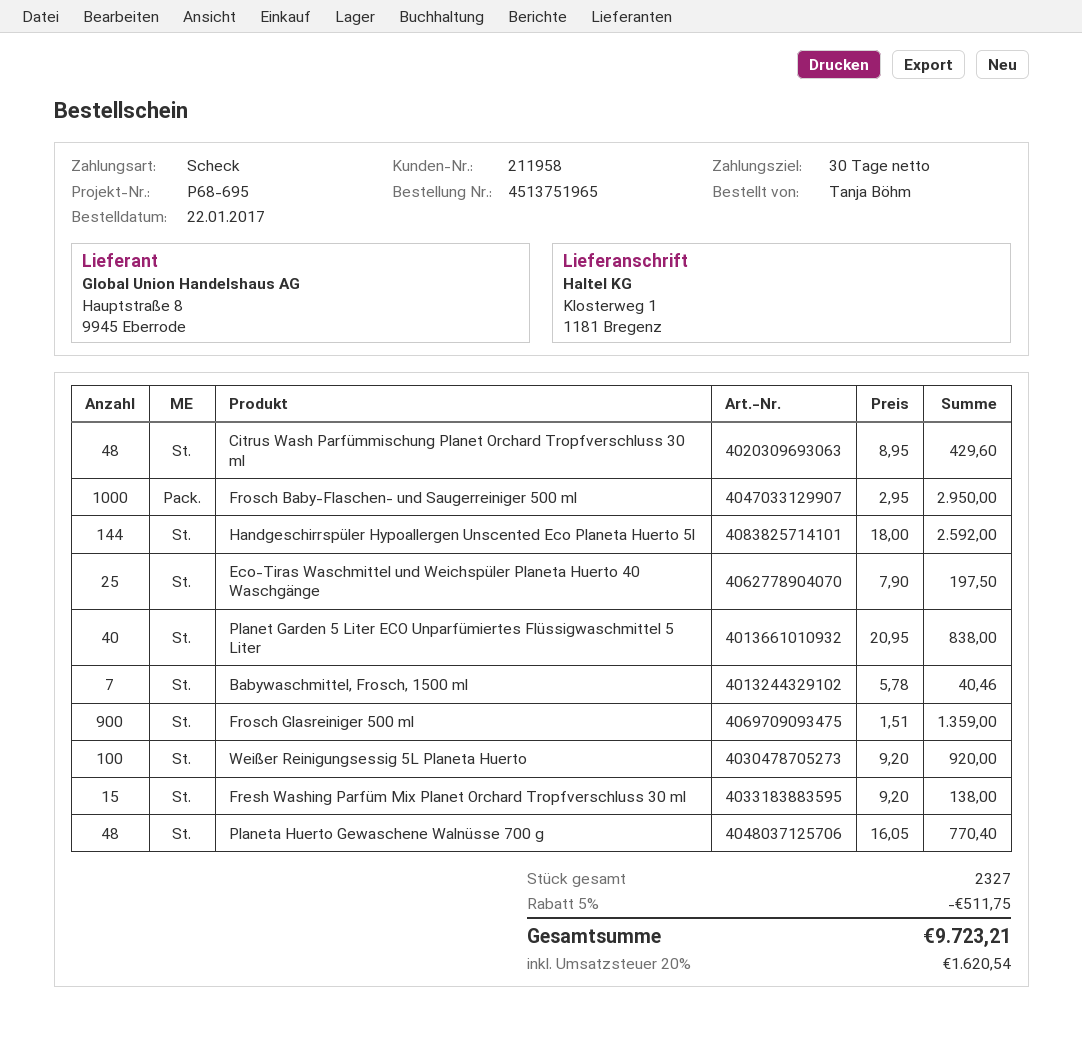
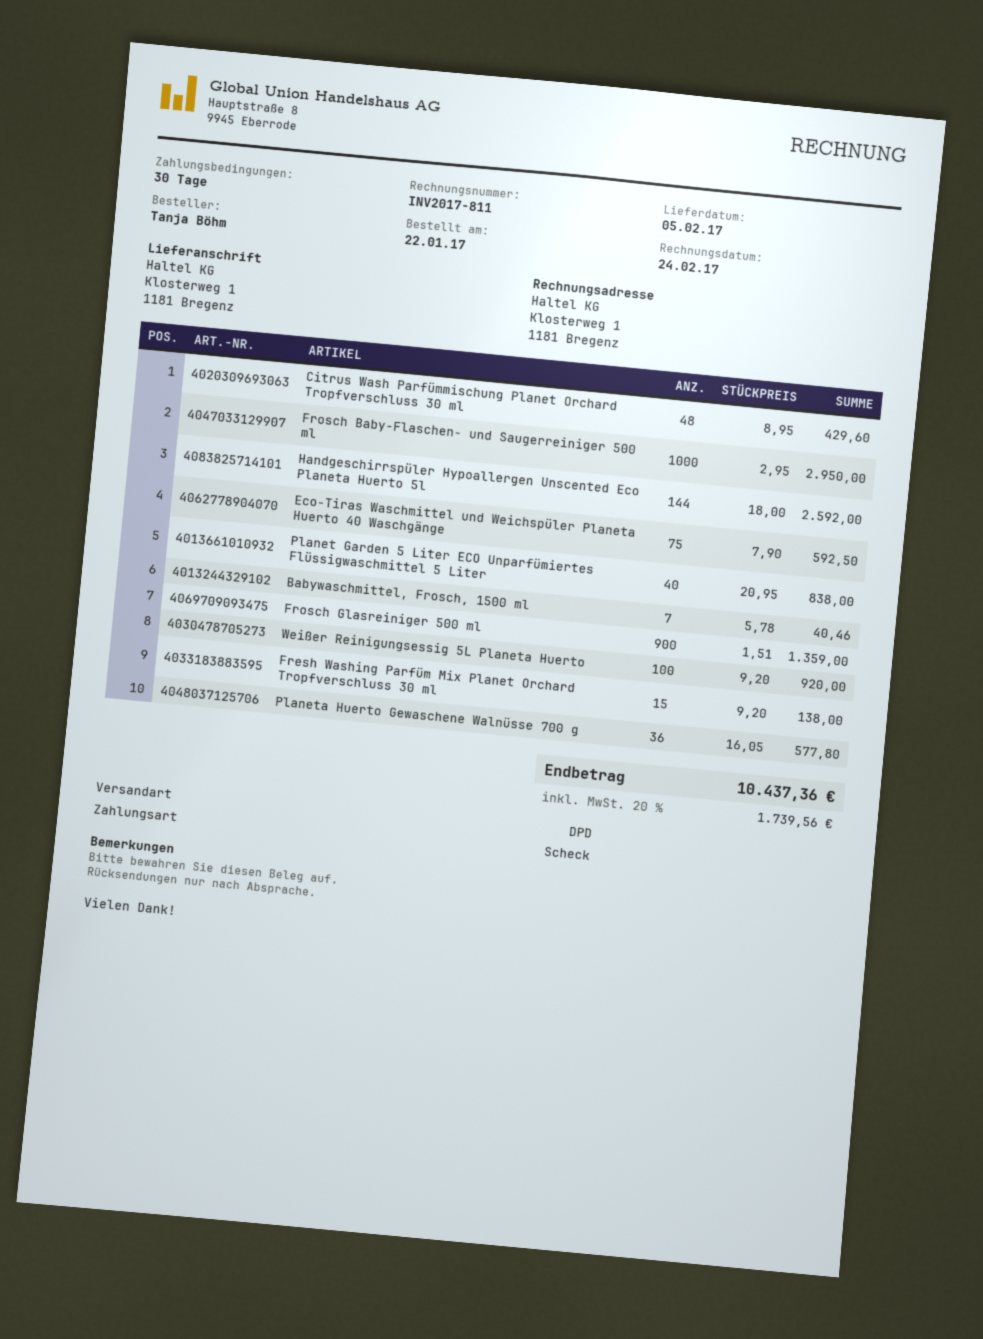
Eco-Tiras Waschmittel und Weichspüler Planeta Huerto 40 Waschgänge: 25 x 7.90 = 197.50 -> 75 x 7.90 = 592.50
Planeta Huerto Gewaschene Walnüsse 700 g: 48 x 16.05 = 770.40 -> 36 x 16.05 = 577.80
discount: 5% = 511.75 -> none
tax: 20% = 1620.54 -> 20% = 1739.56
total: 9723.21 -> 10437.36

